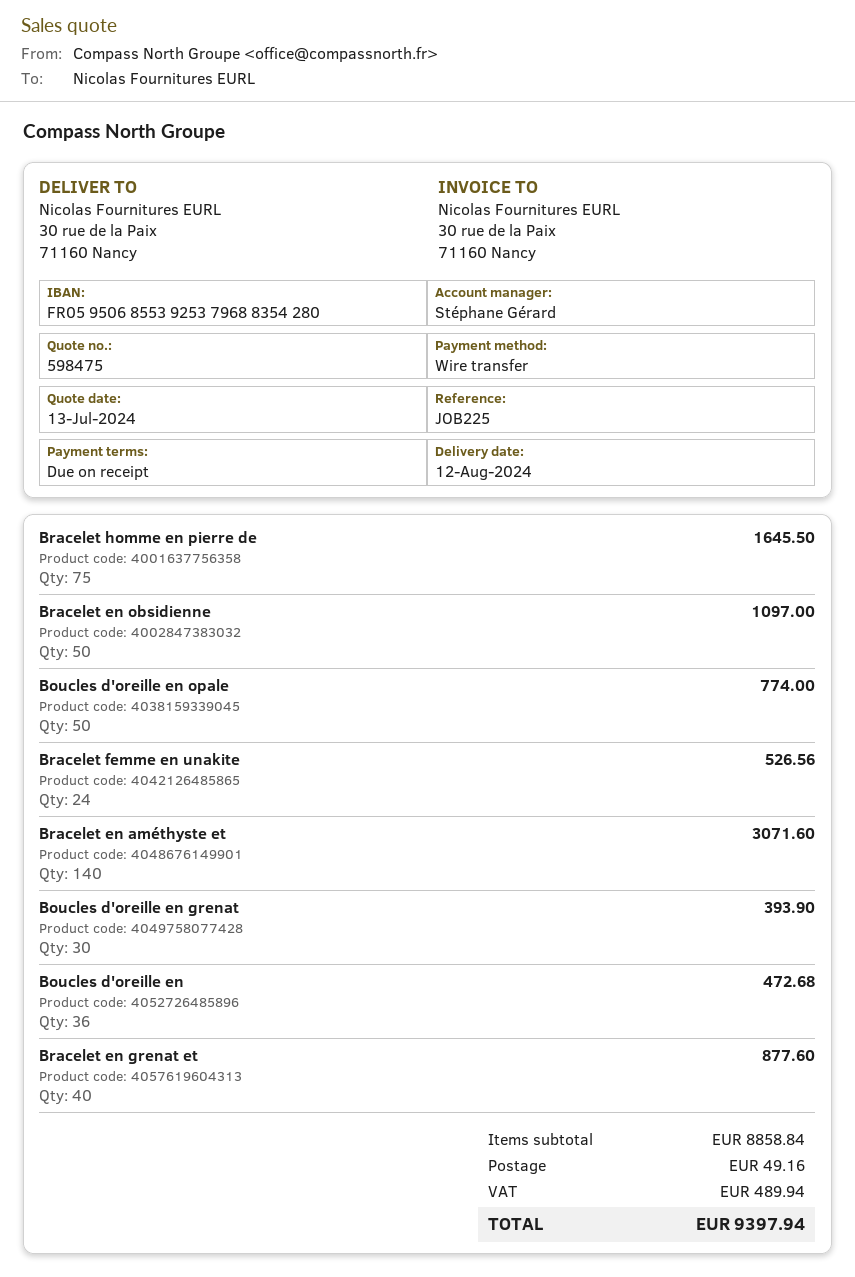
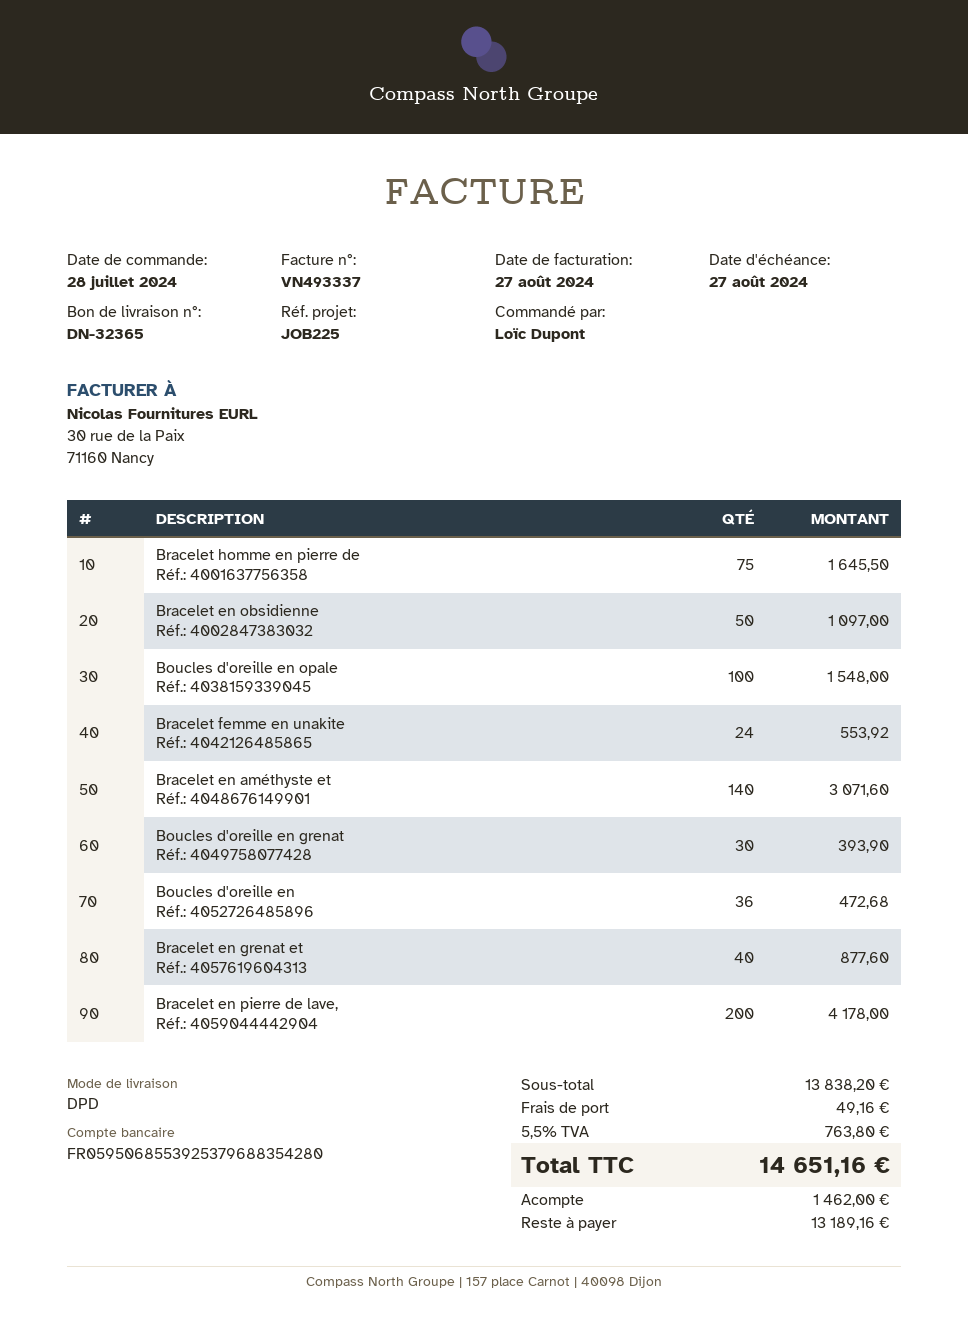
Boucles d'oreille en opale: 50 for 774.00 -> 100 for 1548.00
Bracelet femme en unakite: 24 for 526.56 -> 24 for 553.92
Bracelet en pierre de lave,: none -> 200 for 4178.00
subtotal: 8858.84 -> 13838.20
tax: 489.94 -> 763.80
total: 9397.94 -> 14651.16

